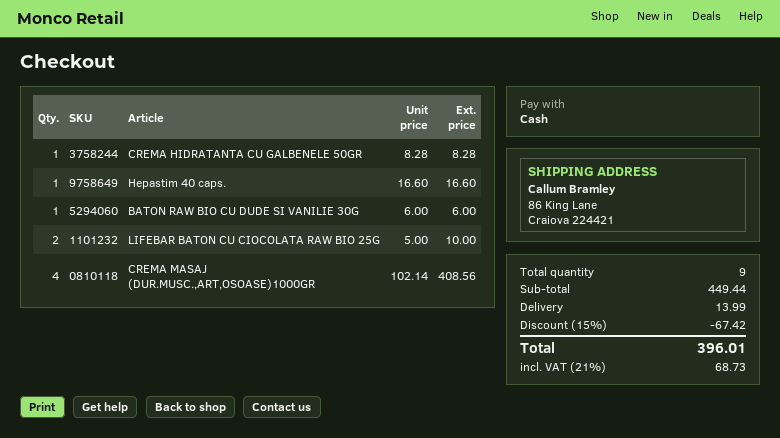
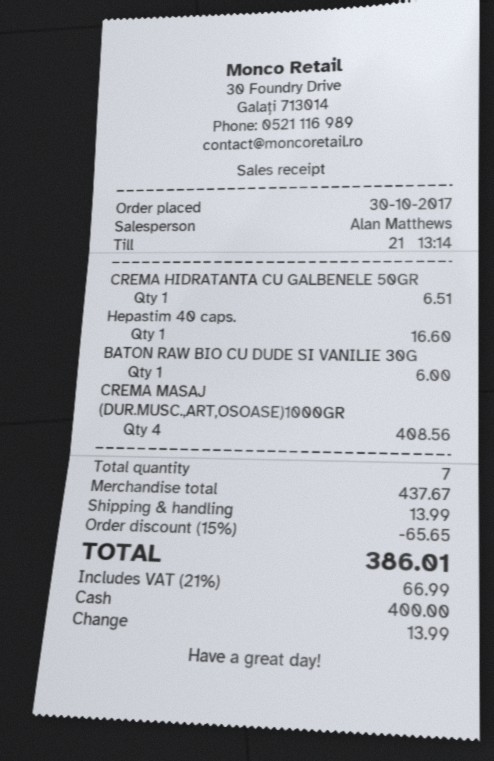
CREMA HIDRATANTA CU GALBENELE 50GR: 1 for 8.28 -> 1 for 6.51
LIFEBAR BATON CU CIOCOLATA RAW BIO 25G: 2 for 10.00 -> none
total quantity: 9 -> 7
subtotal: 449.44 -> 437.67
discount: 15% = 67.42 -> 15% = 65.65
tax: 21% = 68.73 -> 21% = 66.99
total: 396.01 -> 386.01

